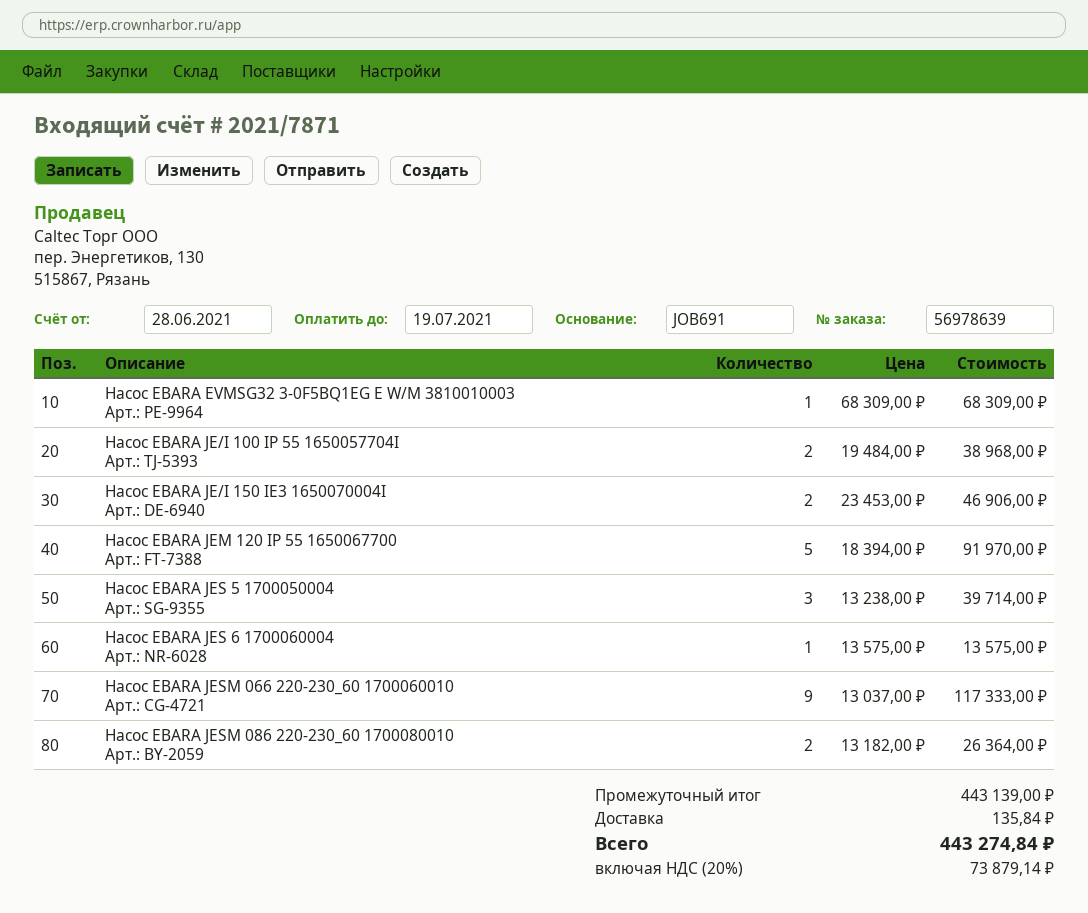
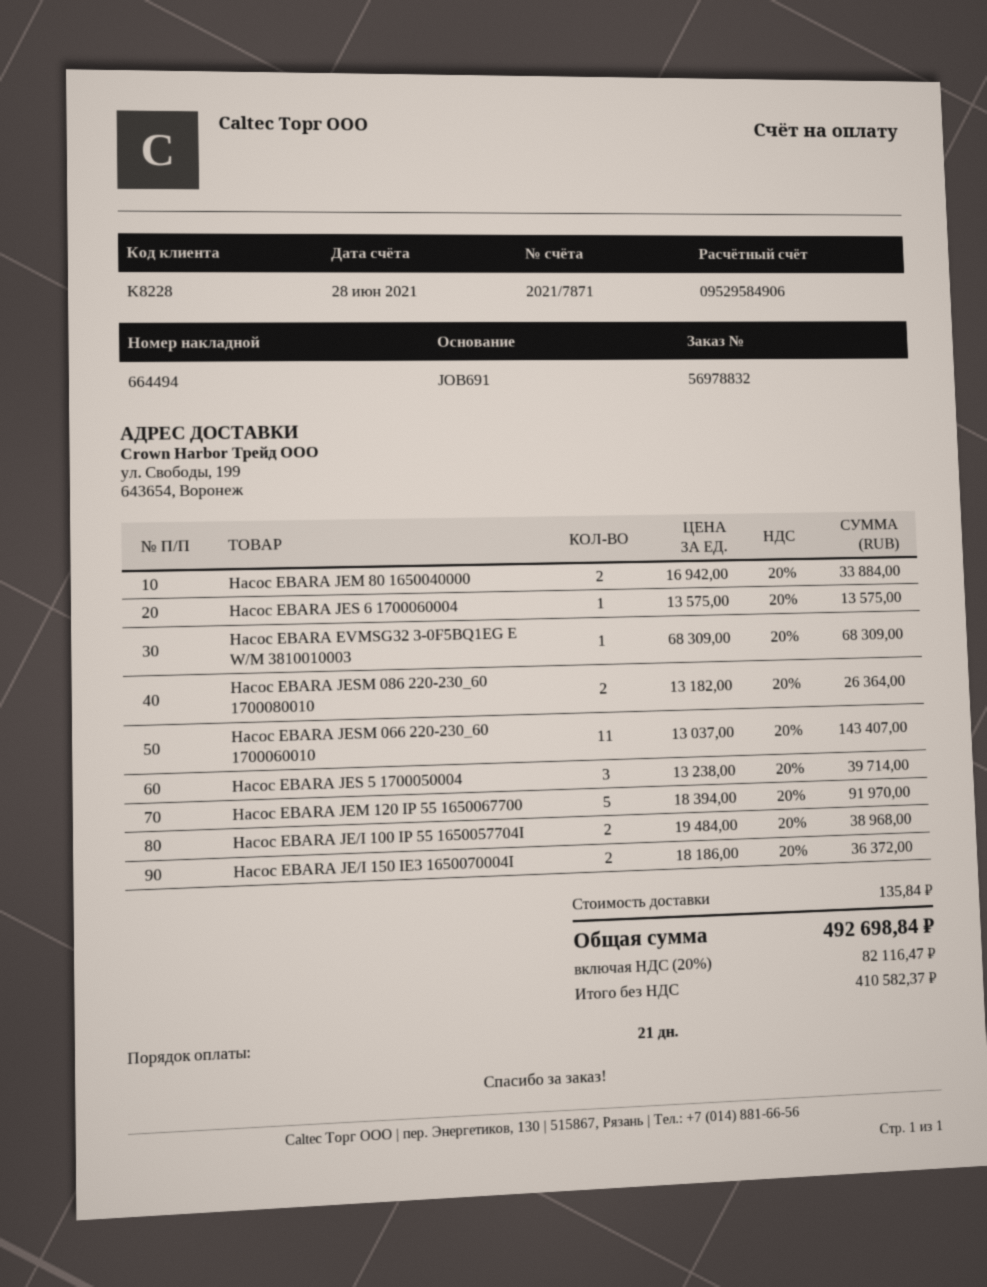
order number: 56978639 -> 56978832
Насос EBARA JE/I 150 IE3 1650070004I: 2 x 23453.00 = 46906.00 -> 2 x 18186.00 = 36372.00
Насос EBARA JESM 066 220-230_60 1700060010: 9 x 13037.00 = 117333.00 -> 11 x 13037.00 = 143407.00
Насос EBARA JEM 80 1650040000: none -> 2 x 16942.00 = 33884.00
tax: 20% = 73879.14 -> 20% = 82116.47
total: 443274.84 -> 492698.84

